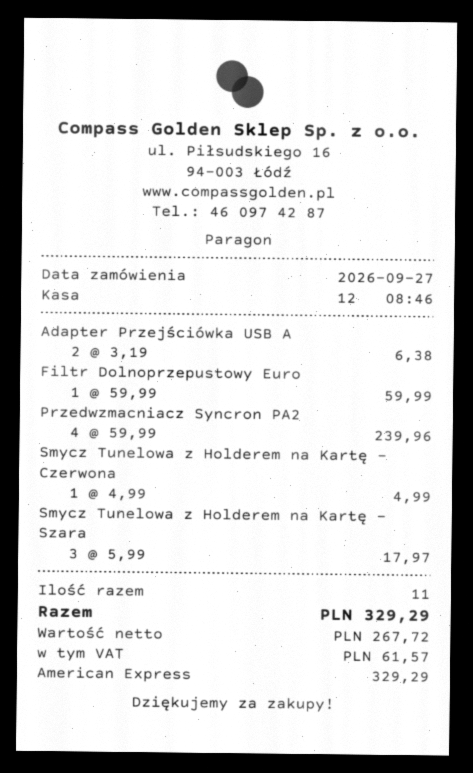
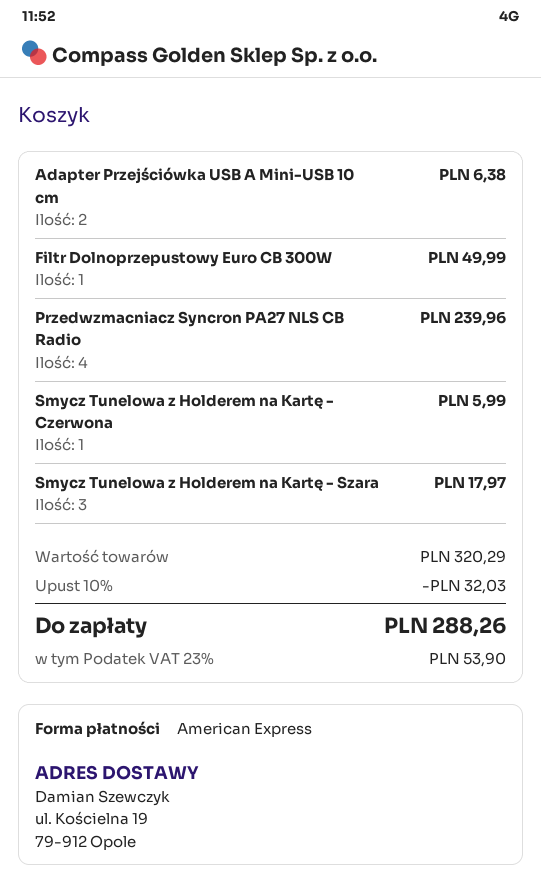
Filtr Dolnoprzepustowy Euro: 1 for 59.99 -> 1 for 49.99
Smycz Tunelowa z Holderem na Kartę - Czerwona: 1 for 4.99 -> 1 for 5.99
discount: none -> 10% = 32.03
tax: 61.57 -> 53.90
total: 329.29 -> 288.26

